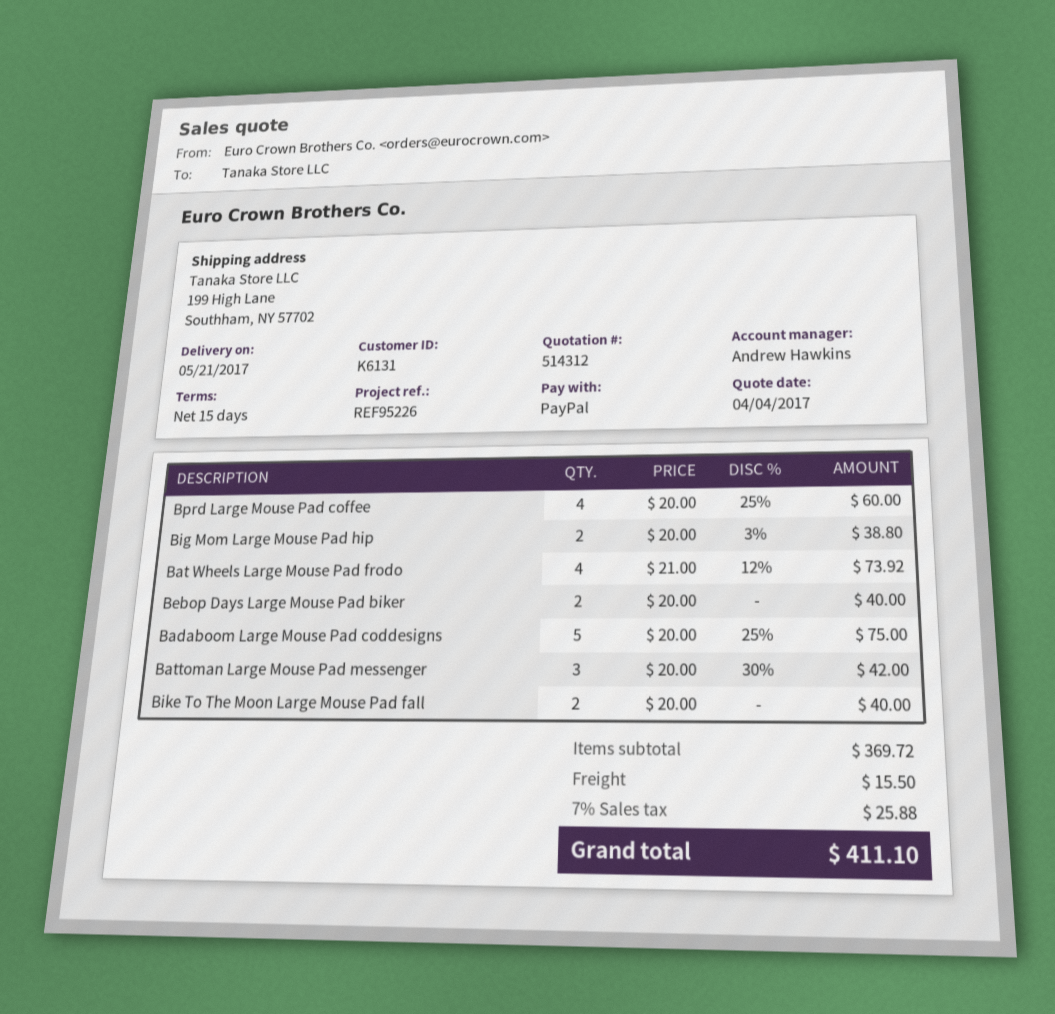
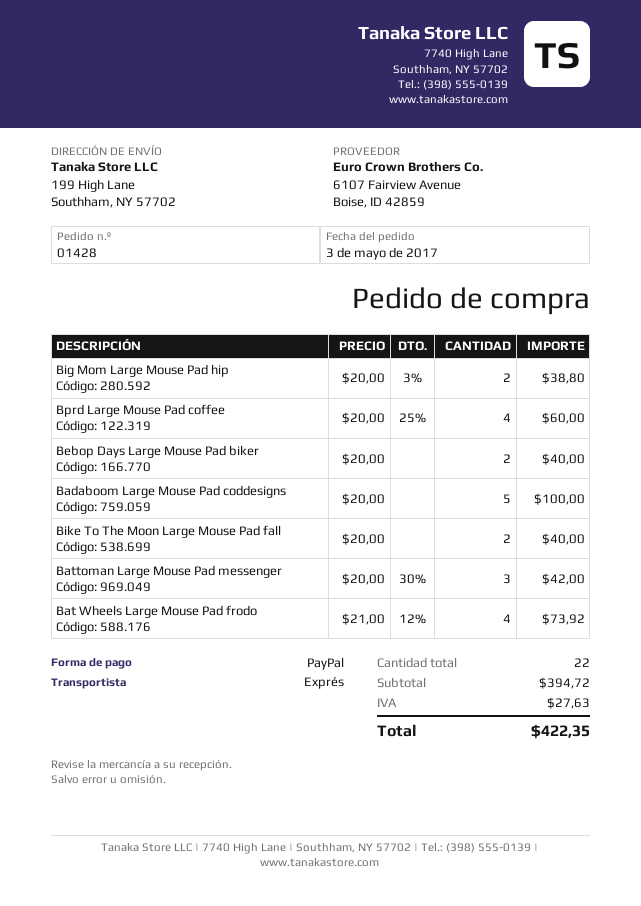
Badaboom Large Mouse Pad coddesigns: 5 x 20.00 - 25% = 75.00 -> 5 x 20.00 = 100.00
subtotal: 369.72 -> 394.72
shipping: 15.50 -> none
tax: 25.88 -> 27.63
total: 411.10 -> 422.35

